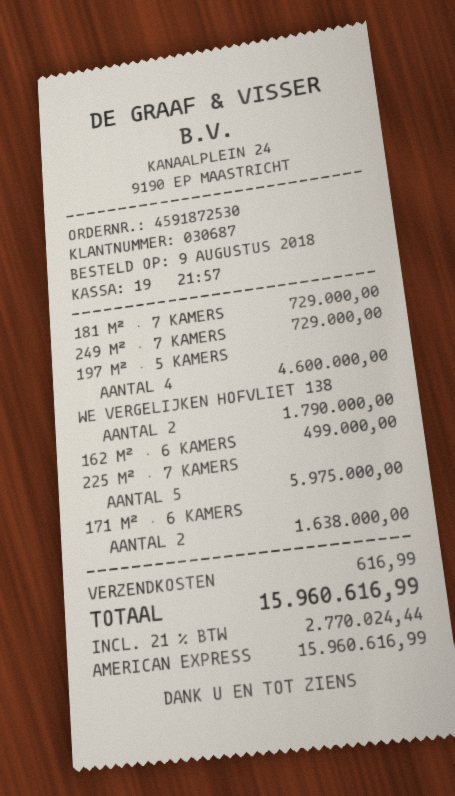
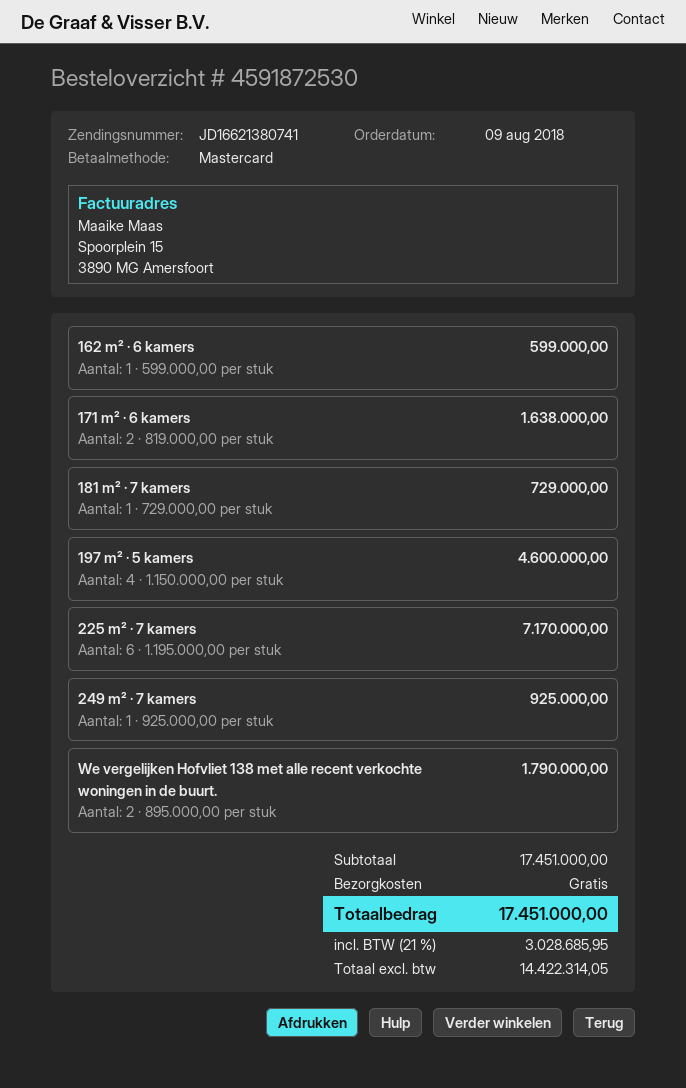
payment method: American Express -> Mastercard
249 M² · 7 KAMERS: 1 for 729000.00 -> 1 for 925000.00
162 M² · 6 KAMERS: 1 for 499000.00 -> 1 for 599000.00
225 M² · 7 KAMERS: 5 for 5975000.00 -> 6 for 7170000.00
shipping: 616.99 -> 0.00
tax: 21% = 2770024.44 -> 21% = 3028685.95
total: 15960616.99 -> 17451000.00

